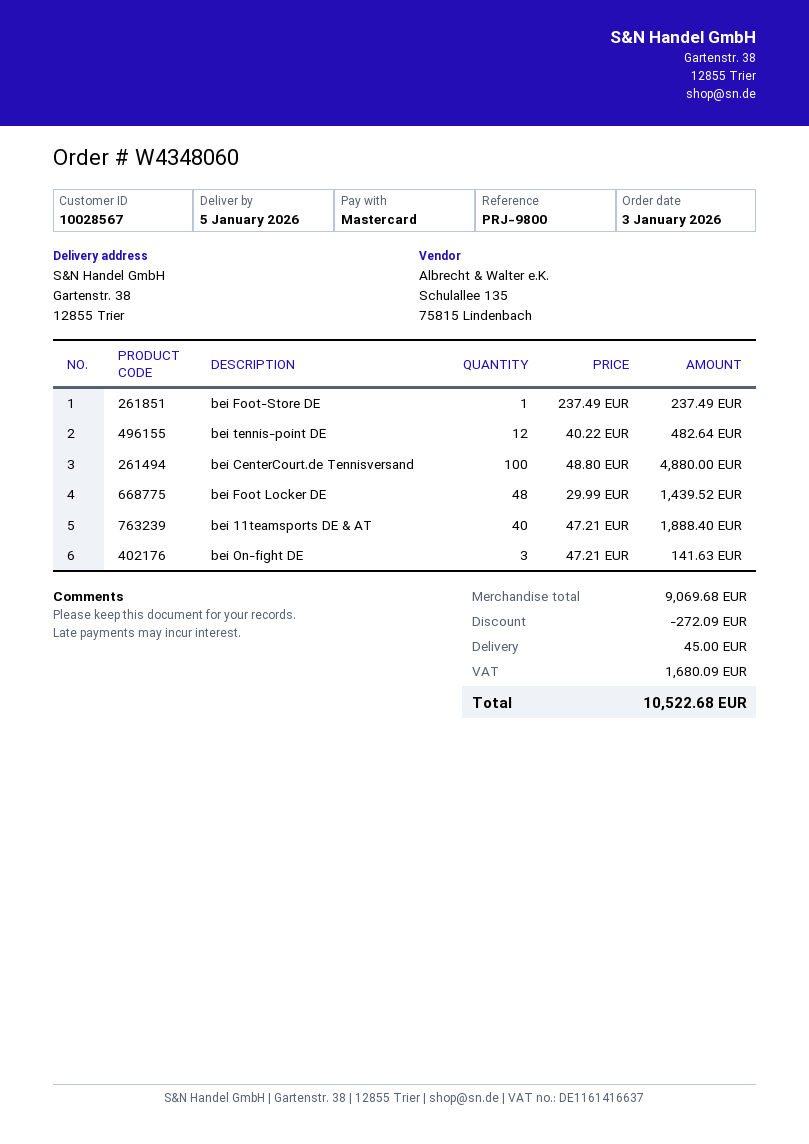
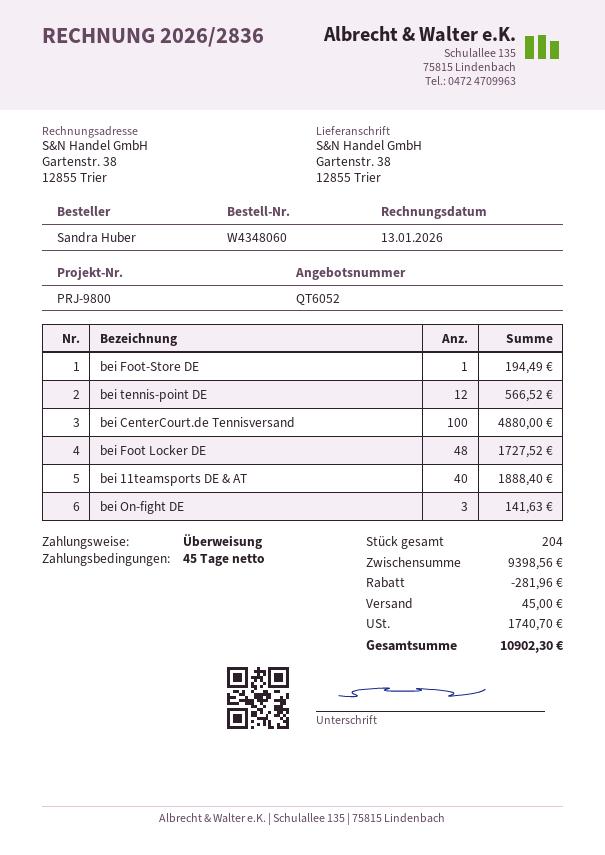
payment method: Mastercard -> bank transfer
bei Foot-Store DE: 1 for 237.49 -> 1 for 194.49
bei tennis-point DE: 12 for 482.64 -> 12 for 566.52
bei Foot Locker DE: 48 for 1439.52 -> 48 for 1727.52
subtotal: 9069.68 -> 9398.56
discount: 272.09 -> 281.96
tax: 1680.09 -> 1740.70
total: 10522.68 -> 10902.30

